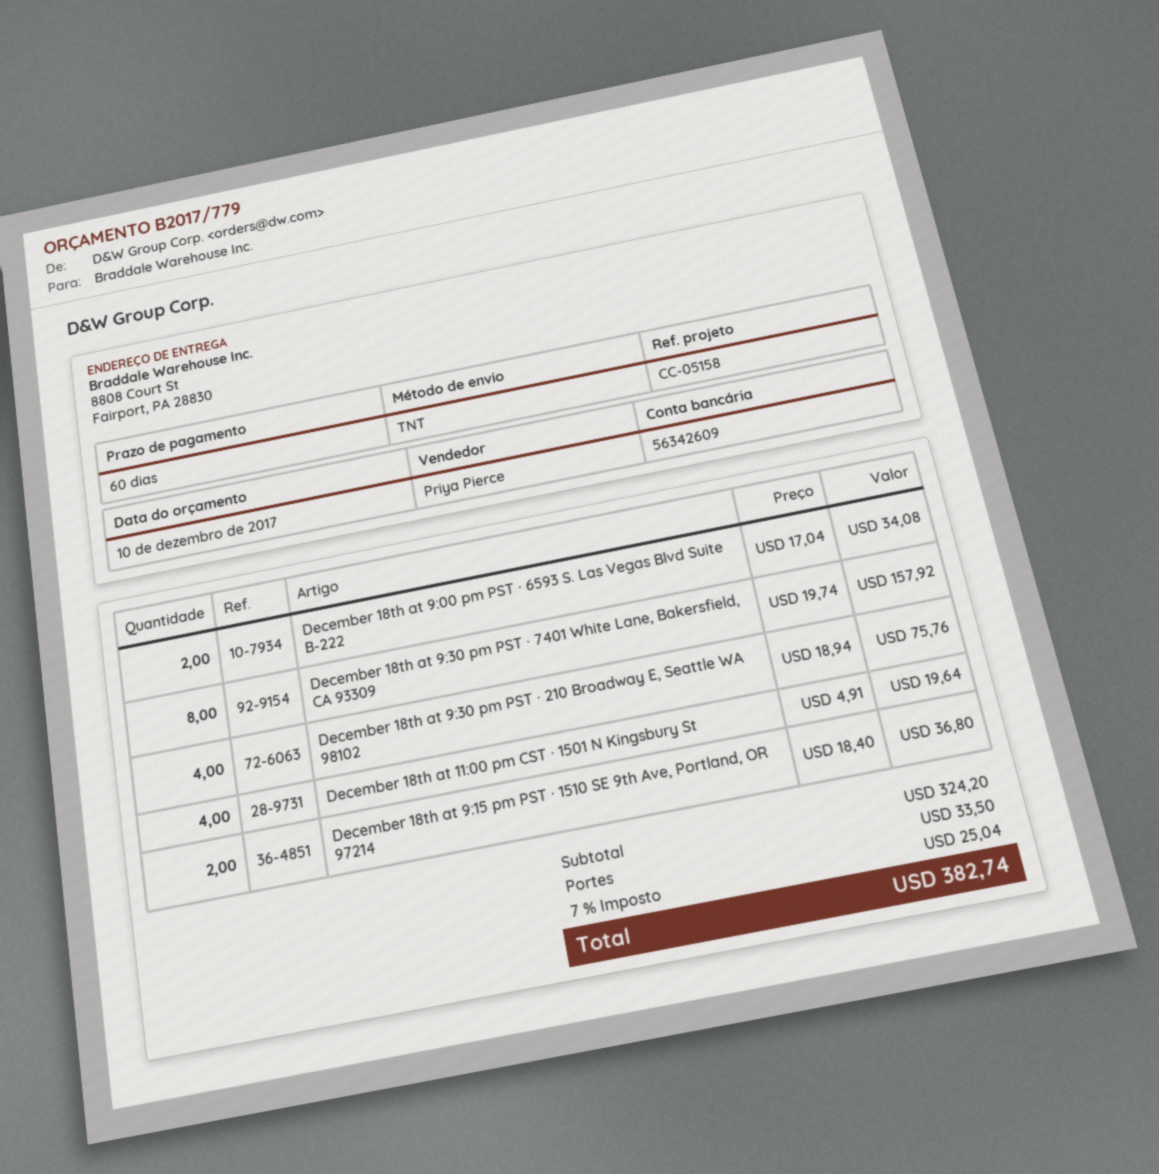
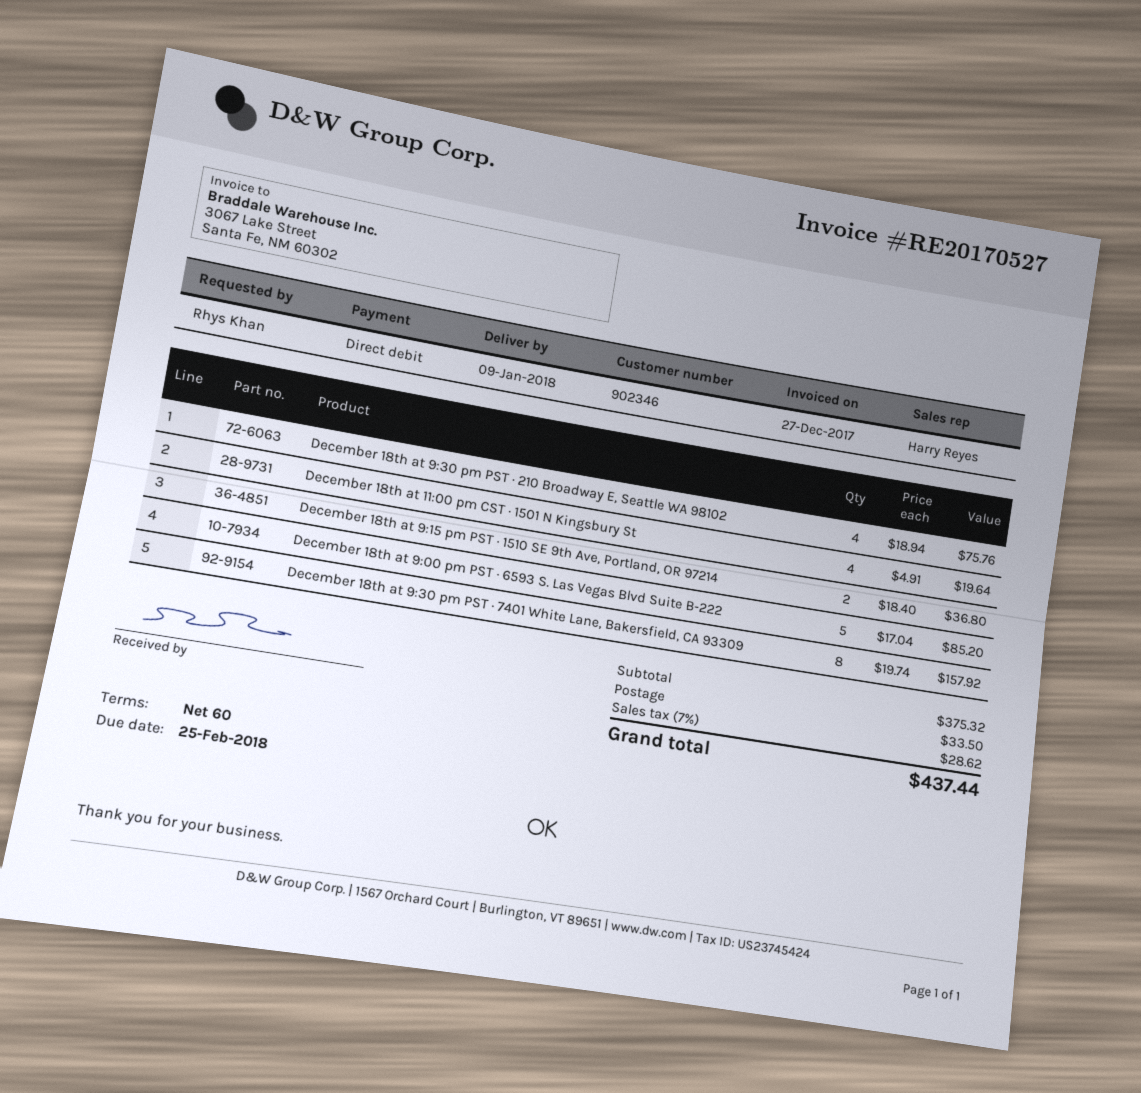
sales rep: Priya Pierce -> Harry Reyes
December 18th at 9:00 pm PST · 6593 S. Las Vegas Blvd Suite B-222: 2 x 17.04 = 34.08 -> 5 x 17.04 = 85.20
subtotal: 324.20 -> 375.32
tax: 7% = 25.04 -> 7% = 28.62
total: 382.74 -> 437.44

